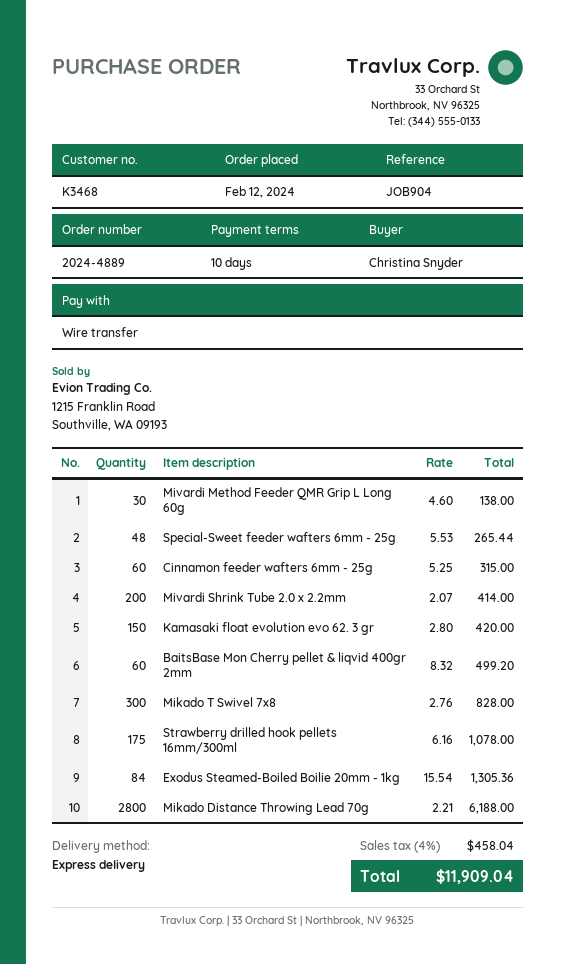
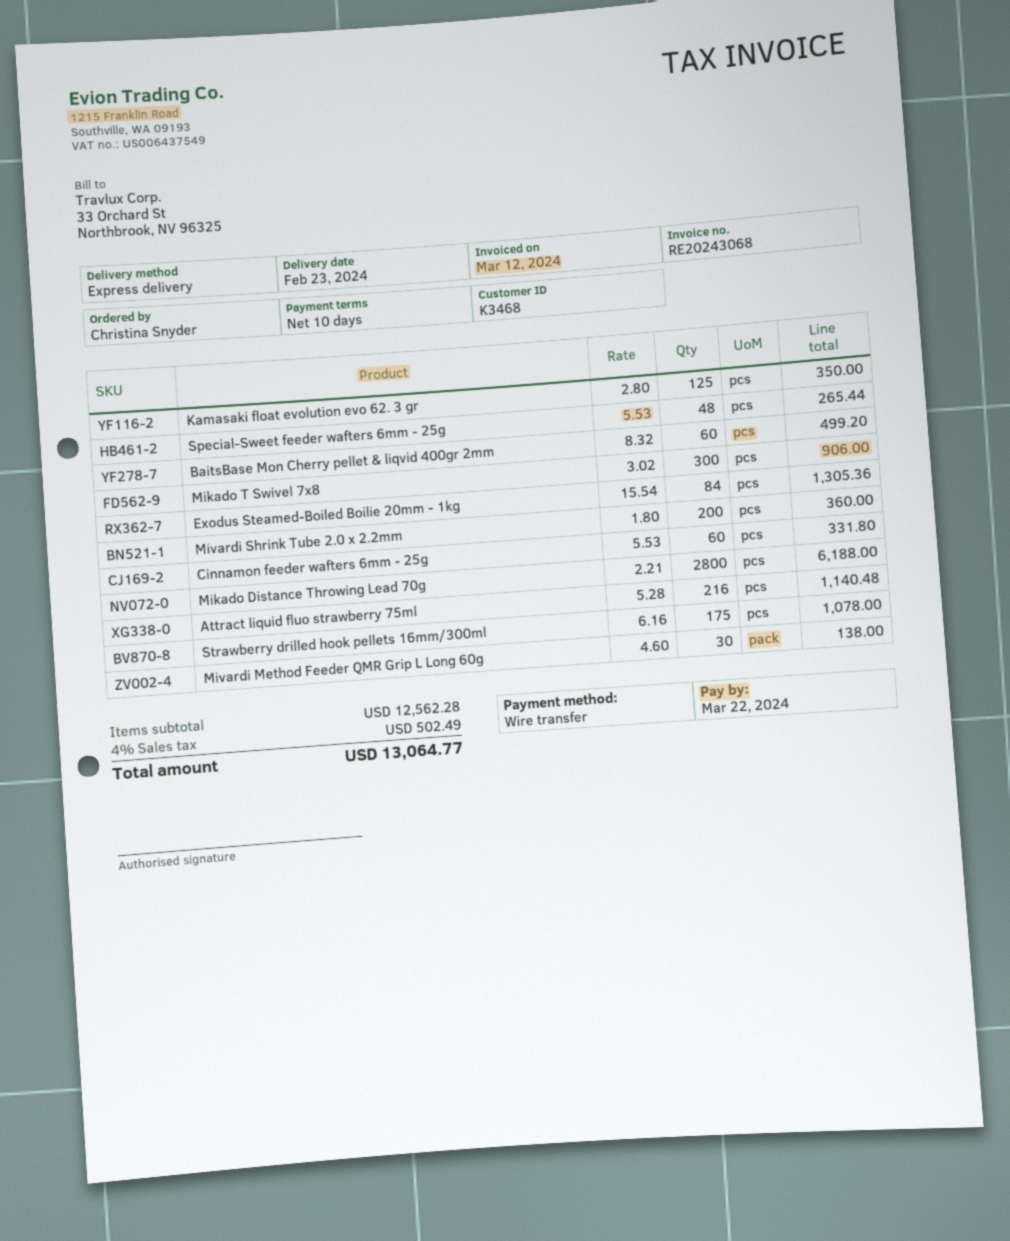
Cinnamon feeder wafters 6mm - 25g: 60 x 5.25 = 315.00 -> 60 x 5.53 = 331.80
Mivardi Shrink Tube 2.0 x 2.2mm: 200 x 2.07 = 414.00 -> 200 x 1.80 = 360.00
Kamasaki float evolution evo 62. 3 gr: 150 x 2.80 = 420.00 -> 125 x 2.80 = 350.00
Mikado T Swivel 7x8: 300 x 2.76 = 828.00 -> 300 x 3.02 = 906.00
Attract liquid fluo strawberry 75ml: none -> 216 x 5.28 = 1140.48
tax: 4% = 458.04 -> 4% = 502.49
total: 11909.04 -> 13064.77

